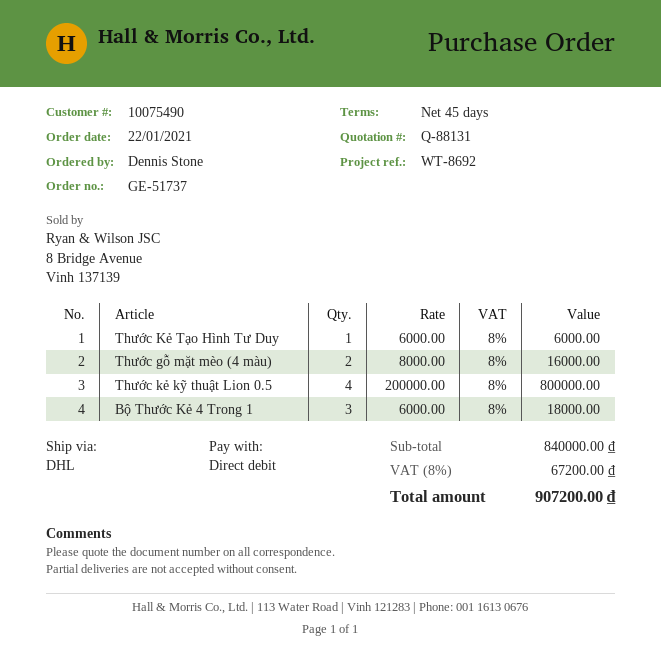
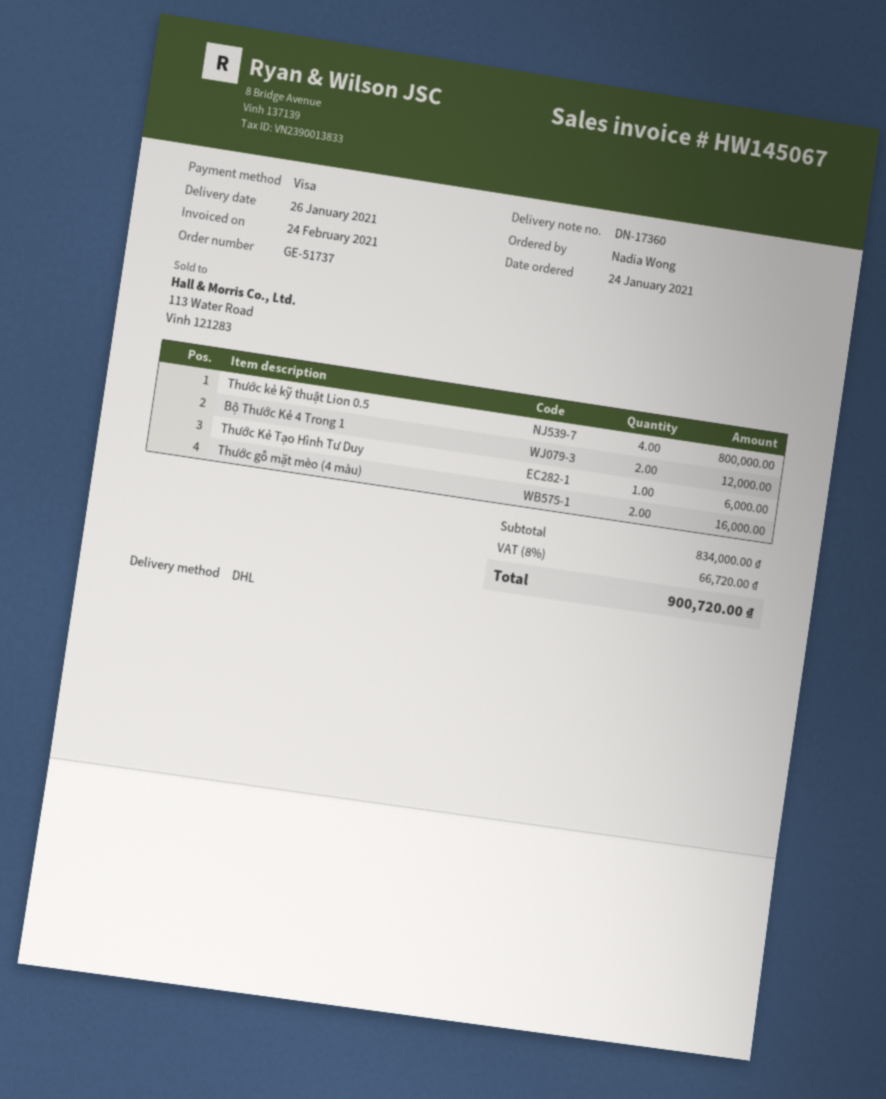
order date: 2021-01-22 -> 2021-01-24
ordered by: Dennis Stone -> Nadia Wong
payment method: direct debit -> Visa
Bộ Thước Kẻ 4 Trong 1: 3 for 18000.00 -> 2 for 12000.00
subtotal: 840000.00 -> 834000.00
tax: 8% = 67200.00 -> 8% = 66720.00
total: 907200.00 -> 900720.00

